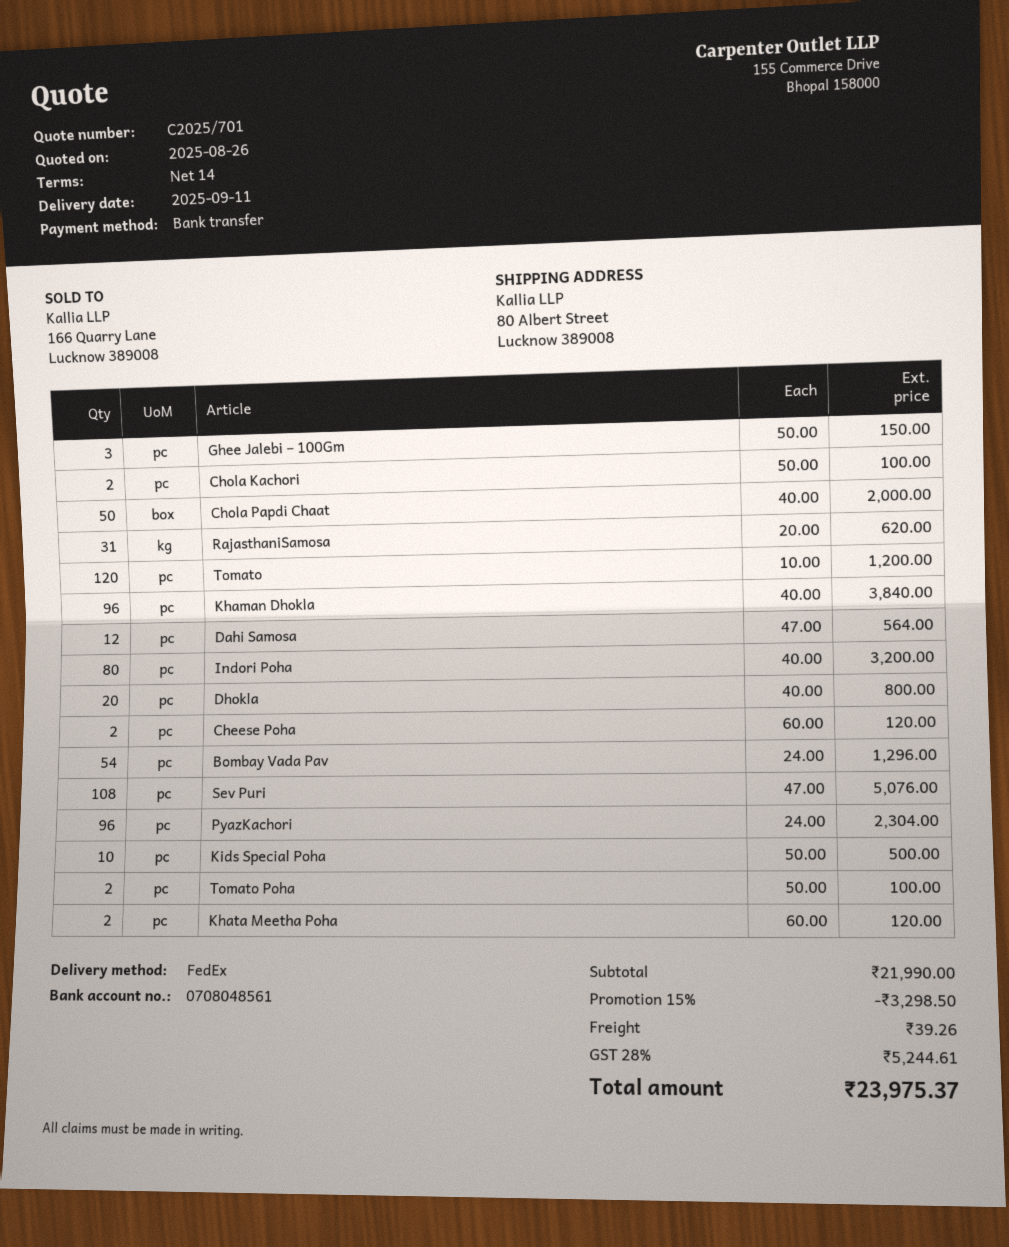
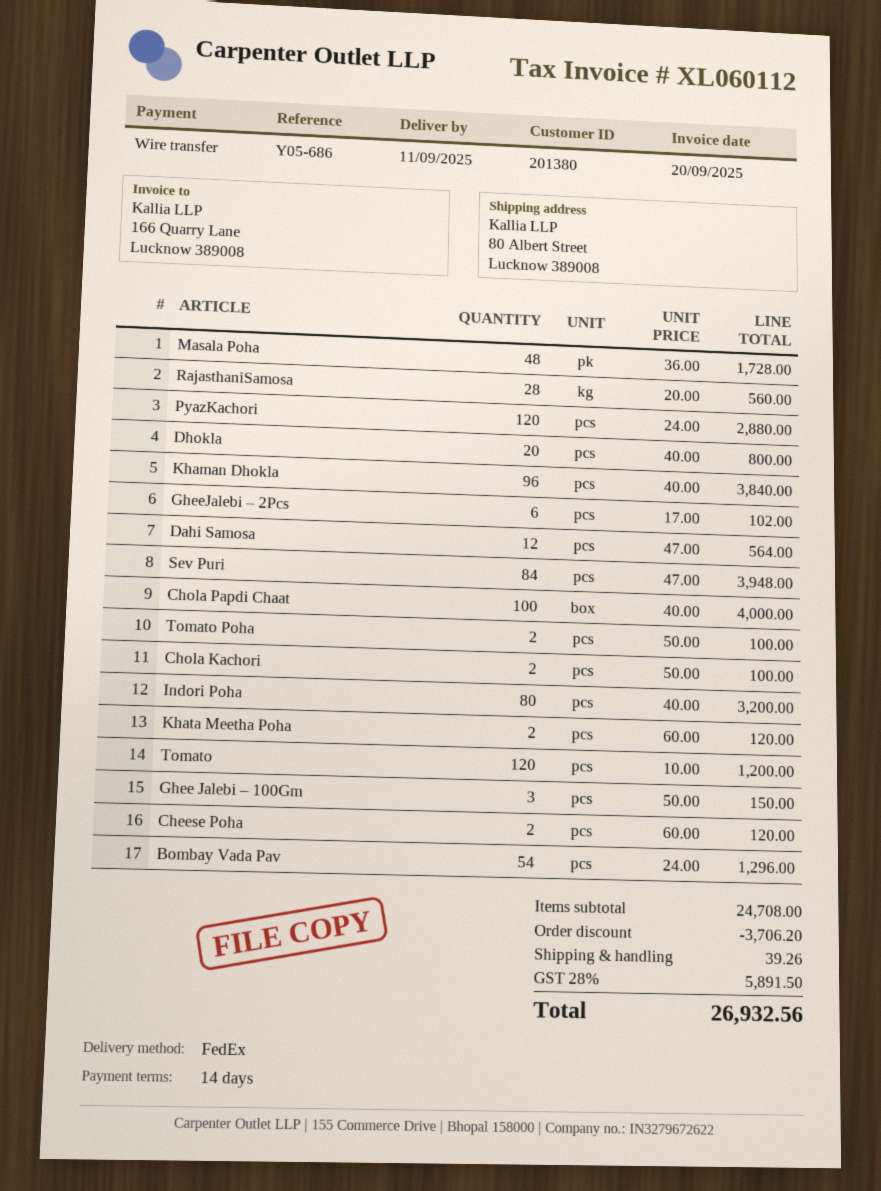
Chola Papdi Chaat: 50 x 40.00 = 2000.00 -> 100 x 40.00 = 4000.00
RajasthaniSamosa: 31 x 20.00 = 620.00 -> 28 x 20.00 = 560.00
Sev Puri: 108 x 47.00 = 5076.00 -> 84 x 47.00 = 3948.00
PyazKachori: 96 x 24.00 = 2304.00 -> 120 x 24.00 = 2880.00
Kids Special Poha: 10 x 50.00 = 500.00 -> none
Masala Poha: none -> 48 x 36.00 = 1728.00
GheeJalebi – 2Pcs: none -> 6 x 17.00 = 102.00
subtotal: 21990.00 -> 24708.00
discount: 3298.50 -> 3706.20
tax: 28% = 5244.61 -> 28% = 5891.50
total: 23975.37 -> 26932.56

